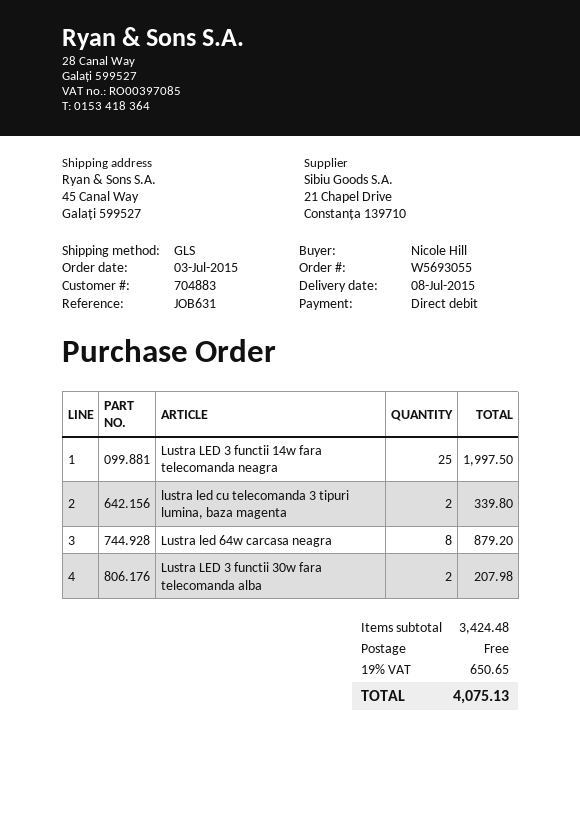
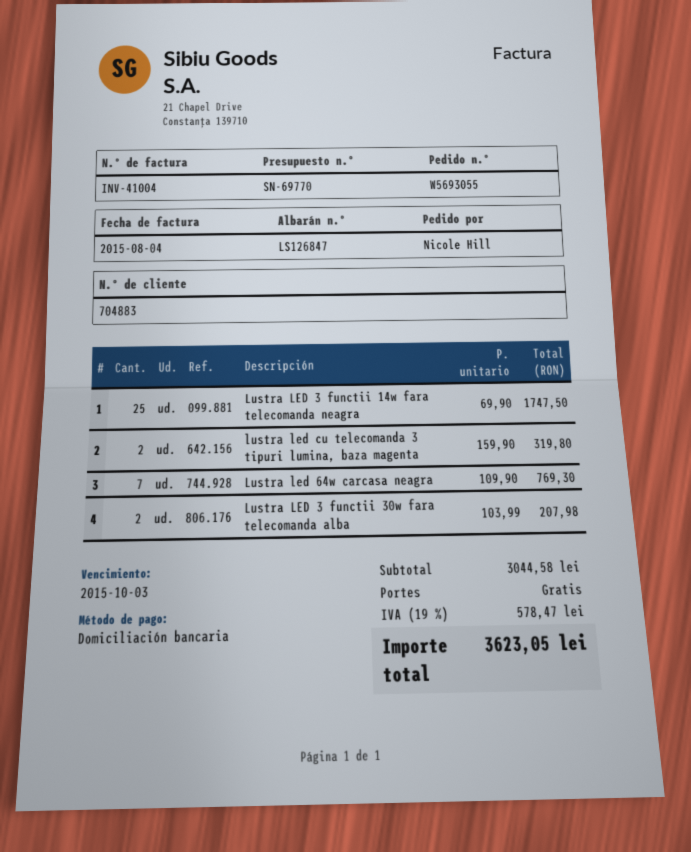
Lustra LED 3 functii 14w fara telecomanda neagra: 25 for 1997.50 -> 25 for 1747.50
lustra led cu telecomanda 3 tipuri lumina, baza magenta: 2 for 339.80 -> 2 for 319.80
Lustra led 64w carcasa neagra: 8 for 879.20 -> 7 for 769.30
subtotal: 3424.48 -> 3044.58
tax: 19% = 650.65 -> 19% = 578.47
total: 4075.13 -> 3623.05

